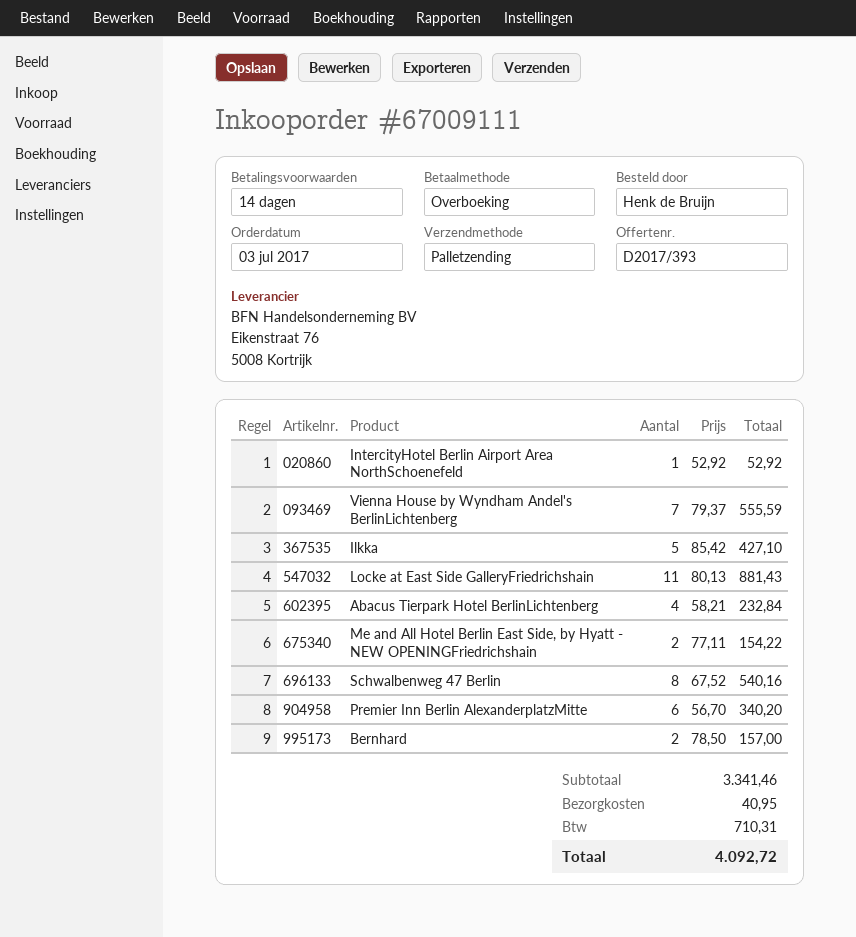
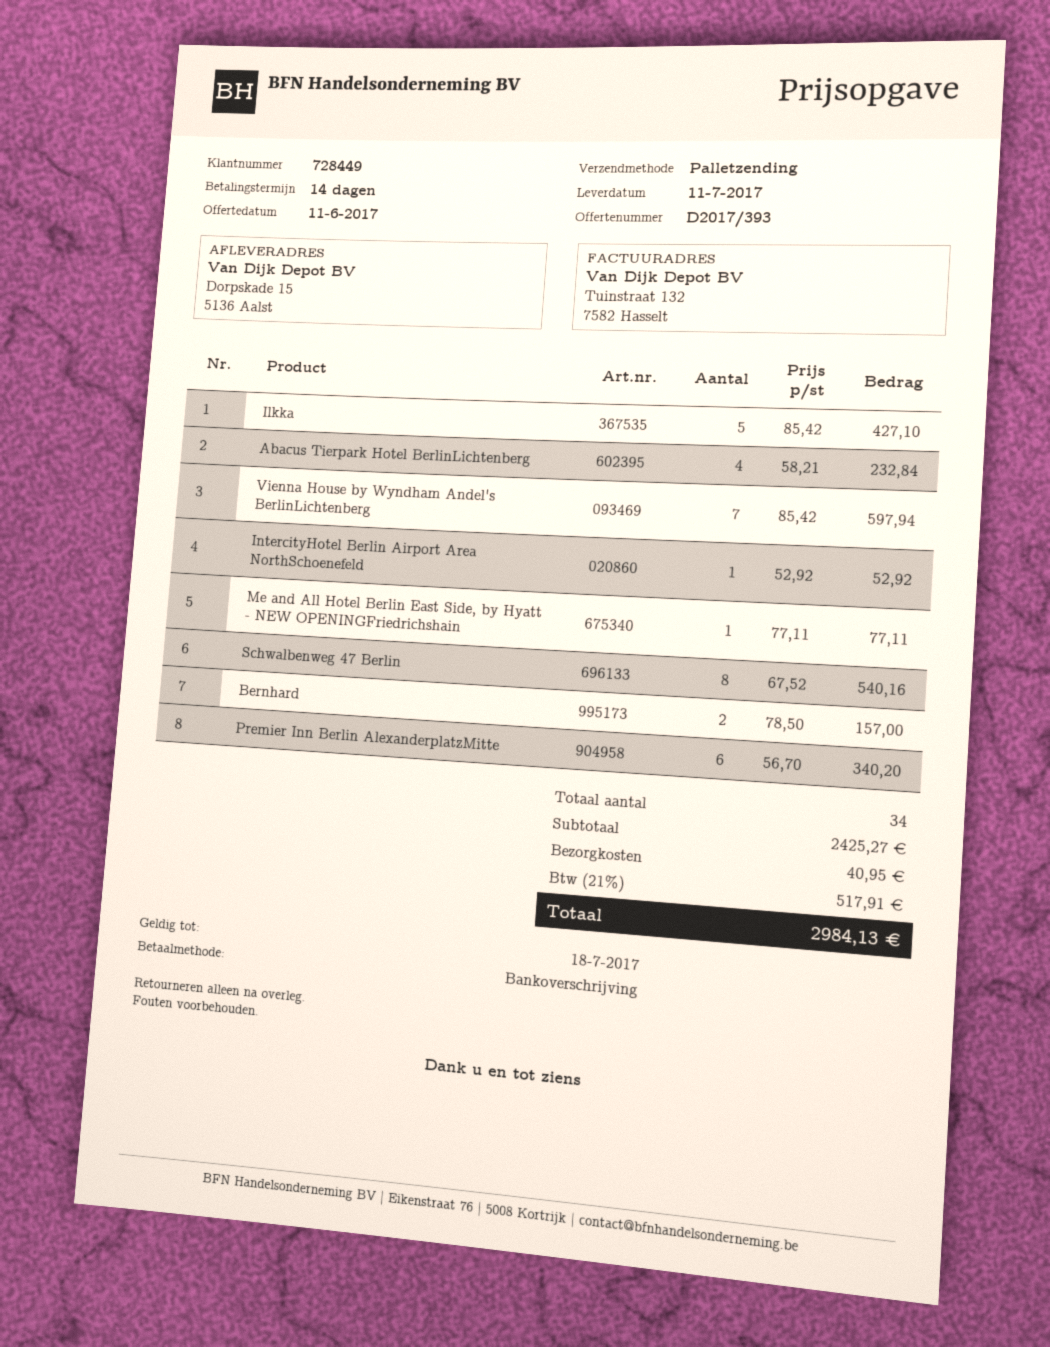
Vienna House by Wyndham Andel's BerlinLichtenberg: 7 x 79.37 = 555.59 -> 7 x 85.42 = 597.94
Locke at East Side GalleryFriedrichshain: 11 x 80.13 = 881.43 -> none
Me and All Hotel Berlin East Side, by Hyatt - NEW OPENINGFriedrichshain: 2 x 77.11 = 154.22 -> 1 x 77.11 = 77.11
subtotal: 3341.46 -> 2425.27
tax: 710.31 -> 517.91
total: 4092.72 -> 2984.13

